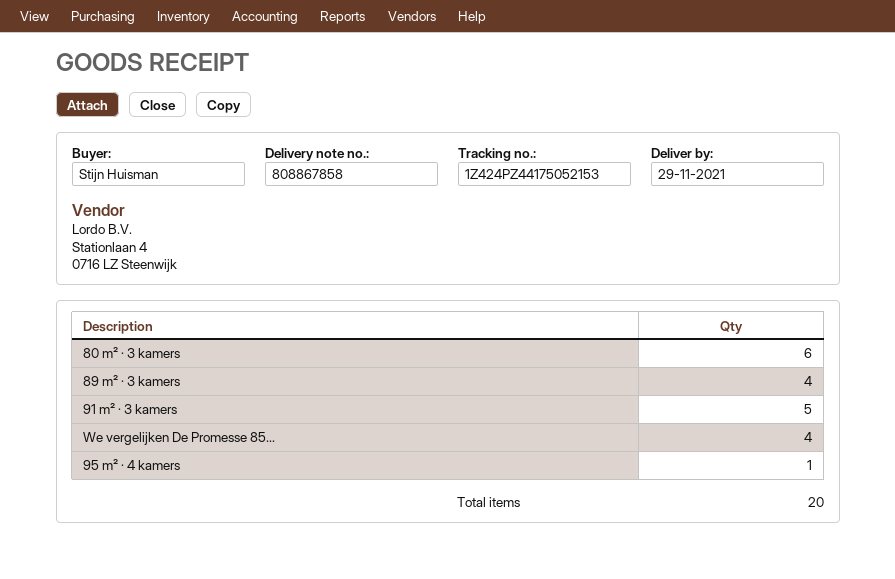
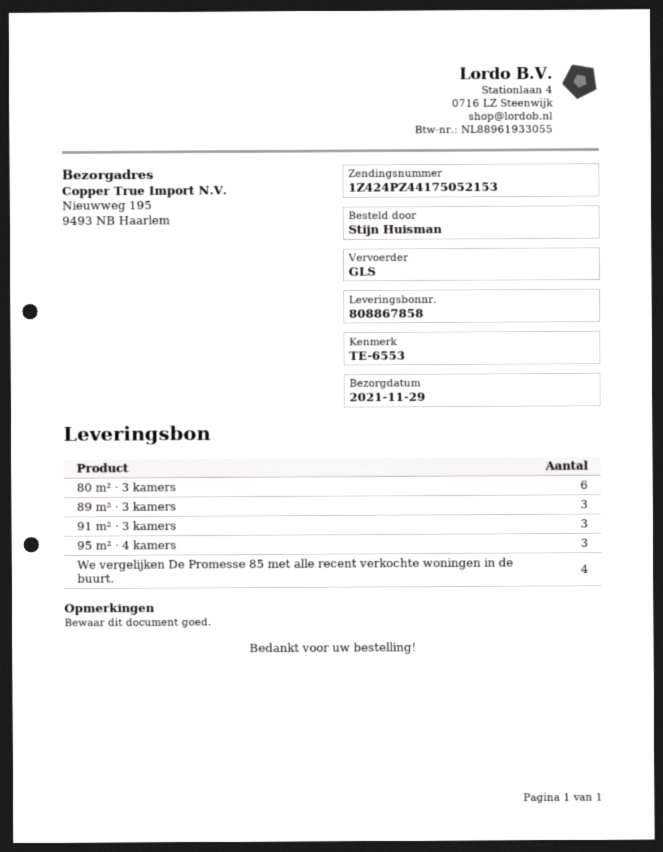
89 m² · 3 kamers: 4 -> 3
91 m² · 3 kamers: 5 -> 3
95 m² · 4 kamers: 1 -> 3

